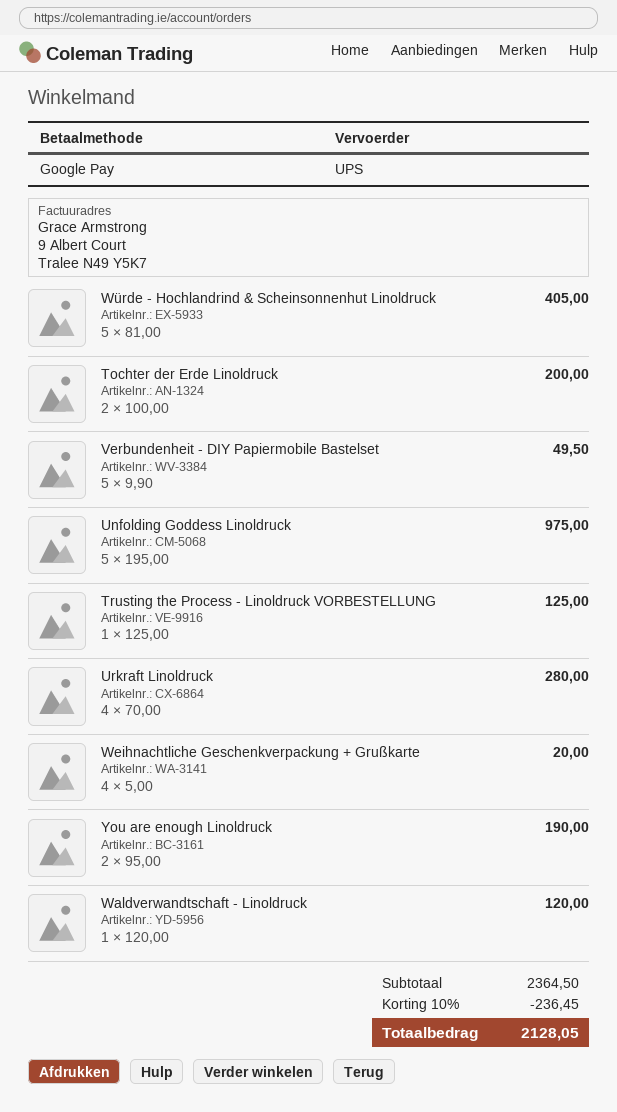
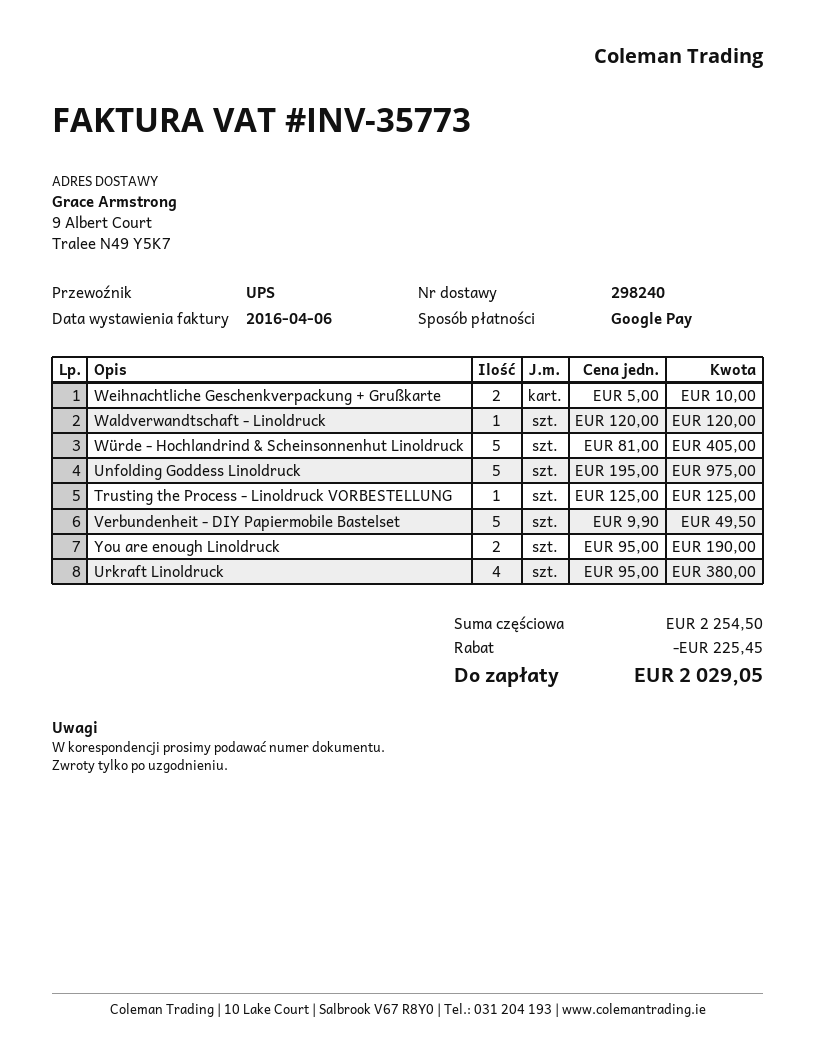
Tochter der Erde Linoldruck: 2 x 100.00 = 200.00 -> none
Urkraft Linoldruck: 4 x 70.00 = 280.00 -> 4 x 95.00 = 380.00
Weihnachtliche Geschenkverpackung + Grußkarte: 4 x 5.00 = 20.00 -> 2 x 5.00 = 10.00
subtotal: 2364.50 -> 2254.50
discount: 236.45 -> 225.45
total: 2128.05 -> 2029.05

